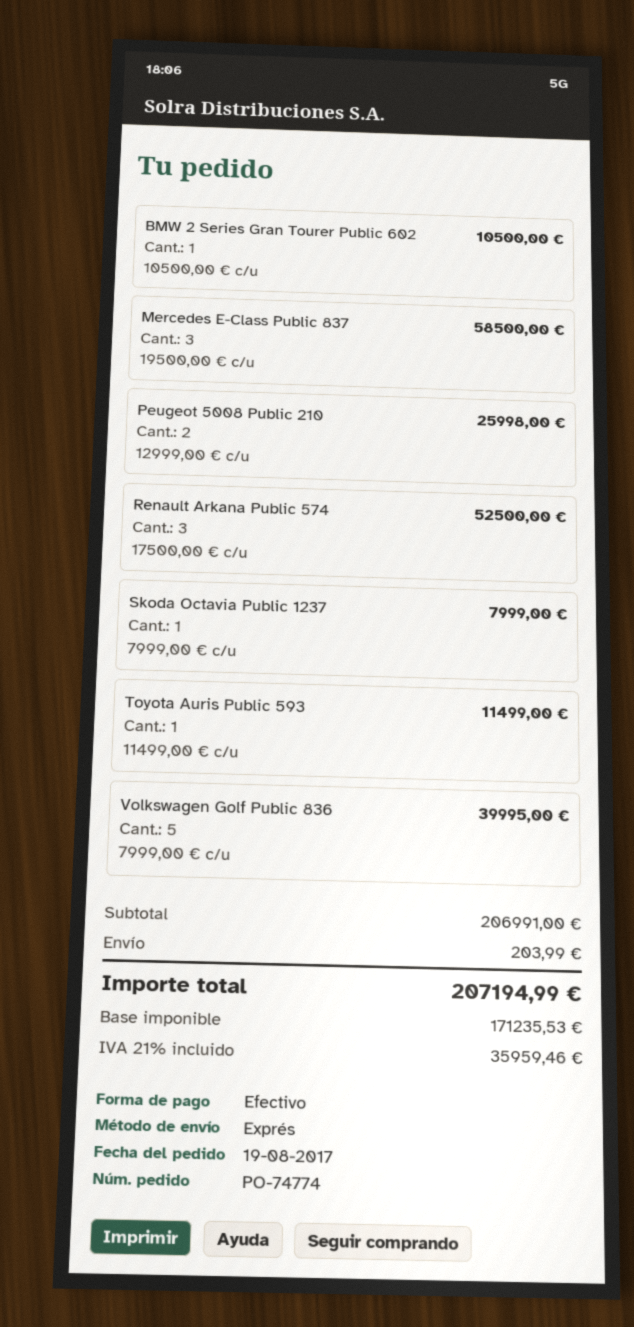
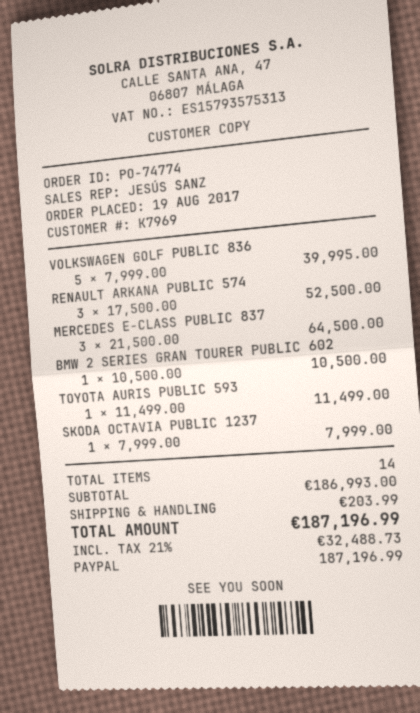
payment method: cash -> PayPal
Mercedes E-Class Public 837: 3 x 19500.00 = 58500.00 -> 3 x 21500.00 = 64500.00
Peugeot 5008 Public 210: 2 x 12999.00 = 25998.00 -> none
subtotal: 206991.00 -> 186993.00
tax: 21% = 35959.46 -> 21% = 32488.73
total: 207194.99 -> 187196.99

